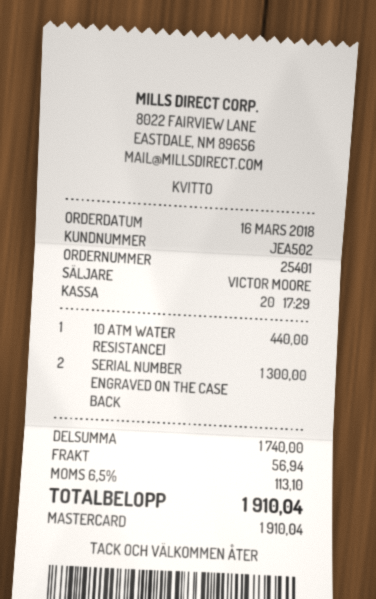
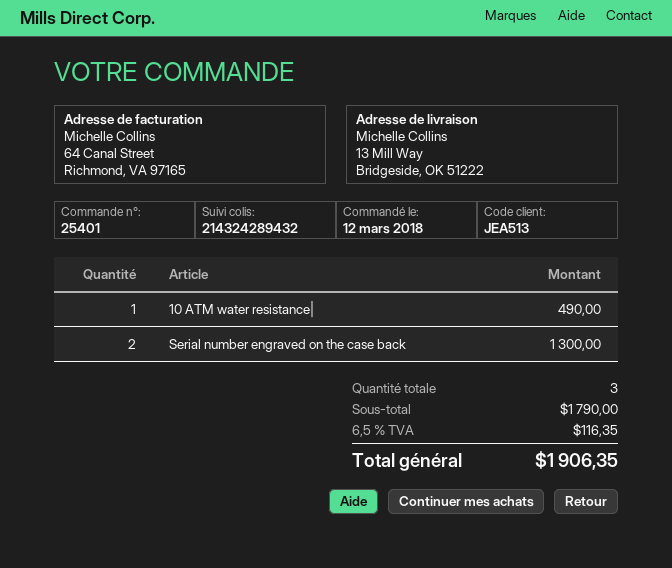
order date: 2018-03-16 -> 2018-03-12
customer number: JEA502 -> JEA513
10 ATM WATER RESISTANCE|: 1 for 440.00 -> 1 for 490.00
subtotal: 1740.00 -> 1790.00
shipping: 56.94 -> none
tax: 6.5% = 113.10 -> 6.5% = 116.35
total: 1910.04 -> 1906.35

